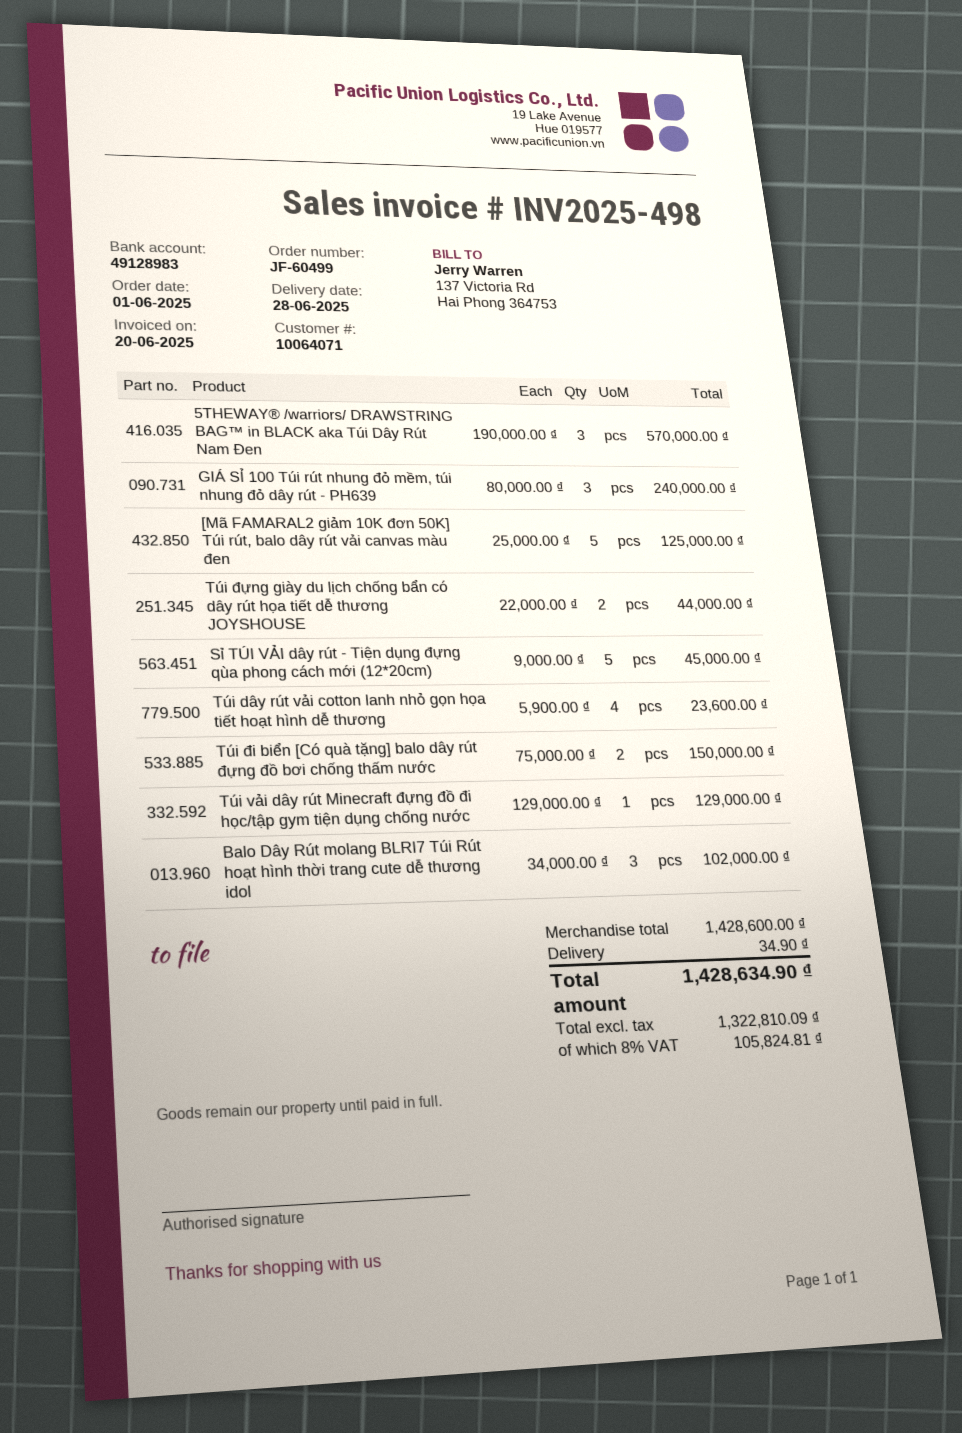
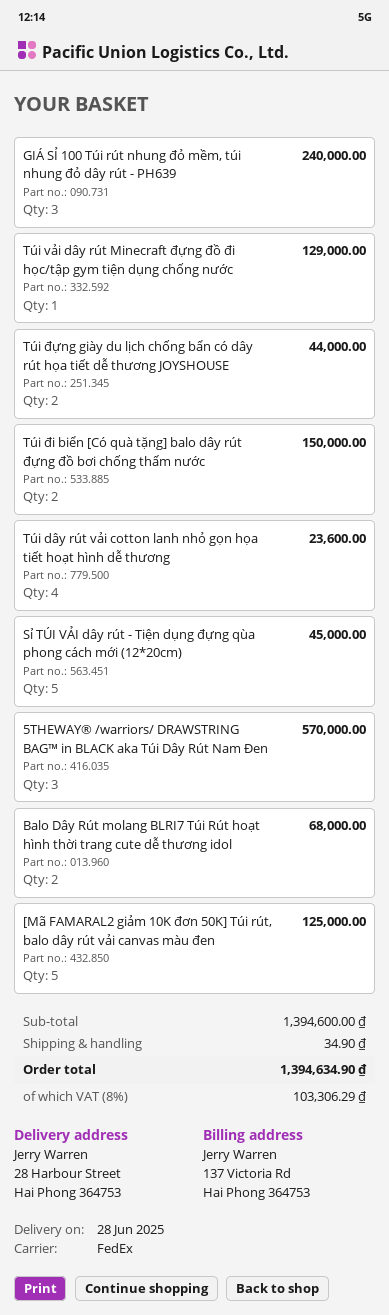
Balo Dây Rút molang BLRI7 Túi Rút hoạt hình thời trang cute dễ thương idol: 3 for 102000.00 -> 2 for 68000.00
subtotal: 1428600.00 -> 1394600.00
tax: 8% = 105824.81 -> 8% = 103306.29
total: 1428634.90 -> 1394634.90

